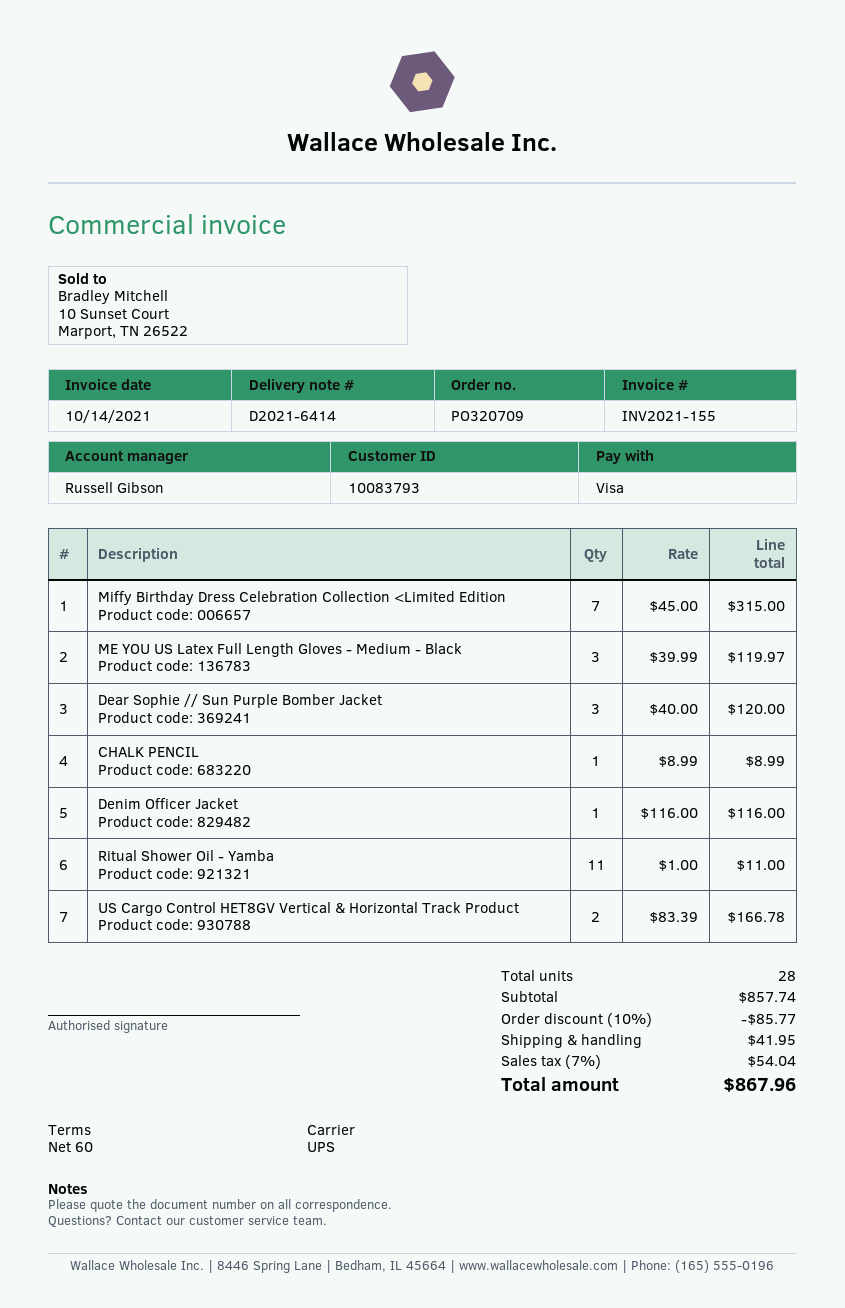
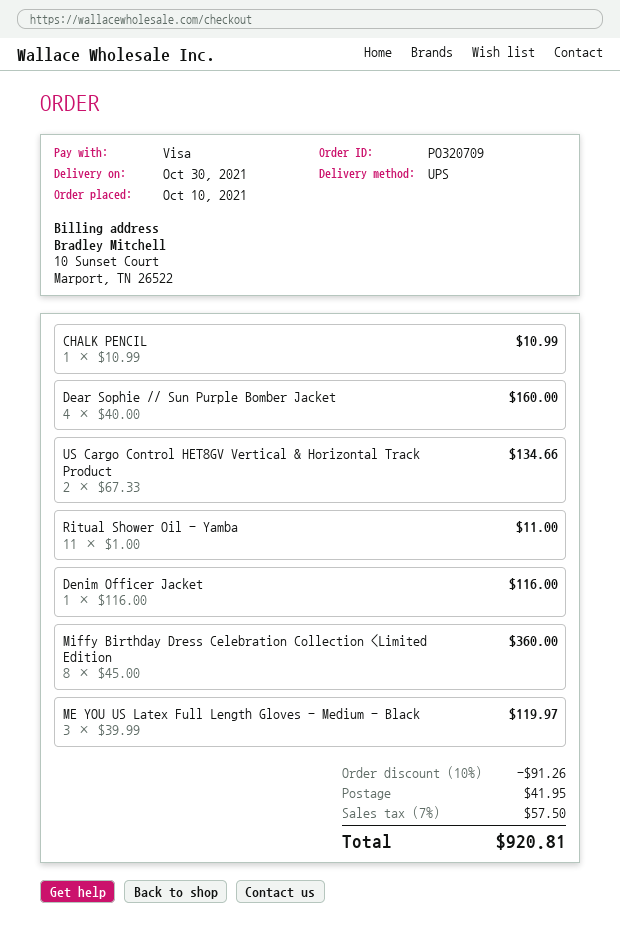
Miffy Birthday Dress Celebration Collection <Limited Edition: 7 x 45.00 = 315.00 -> 8 x 45.00 = 360.00
Dear Sophie // Sun Purple Bomber Jacket: 3 x 40.00 = 120.00 -> 4 x 40.00 = 160.00
CHALK PENCIL: 1 x 8.99 = 8.99 -> 1 x 10.99 = 10.99
US Cargo Control HET8GV Vertical & Horizontal Track Product: 2 x 83.39 = 166.78 -> 2 x 67.33 = 134.66
discount: 10% = 85.77 -> 10% = 91.26
tax: 7% = 54.04 -> 7% = 57.50
total: 867.96 -> 920.81

